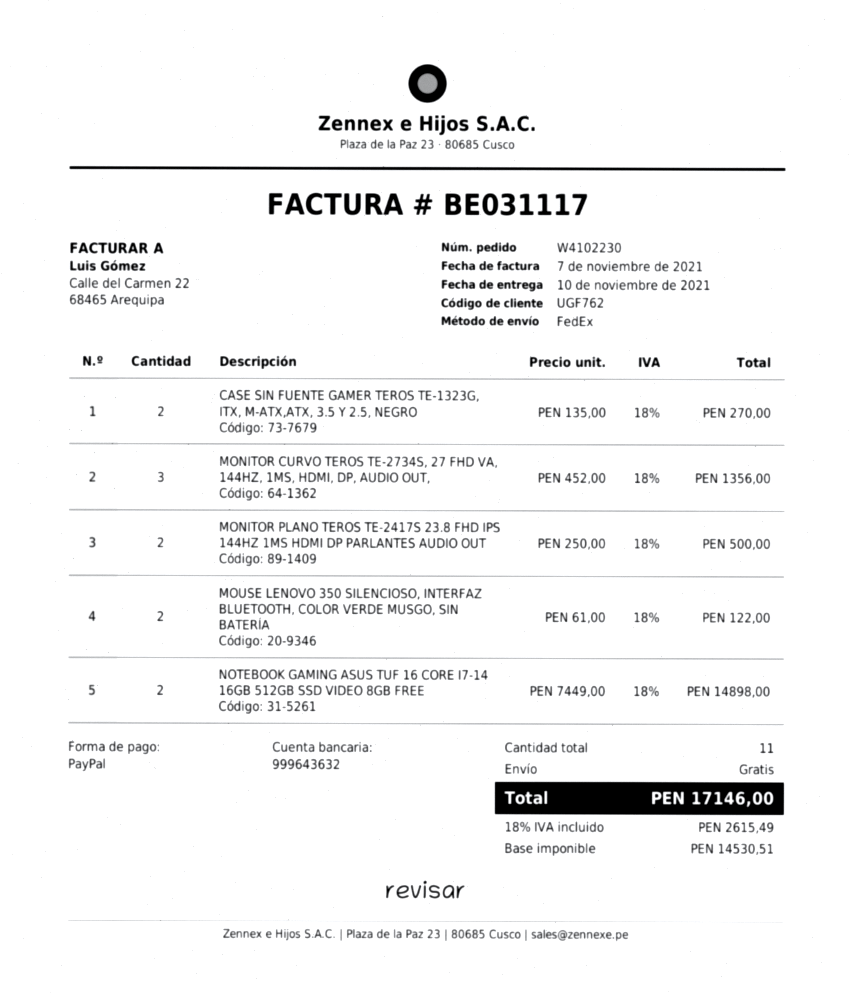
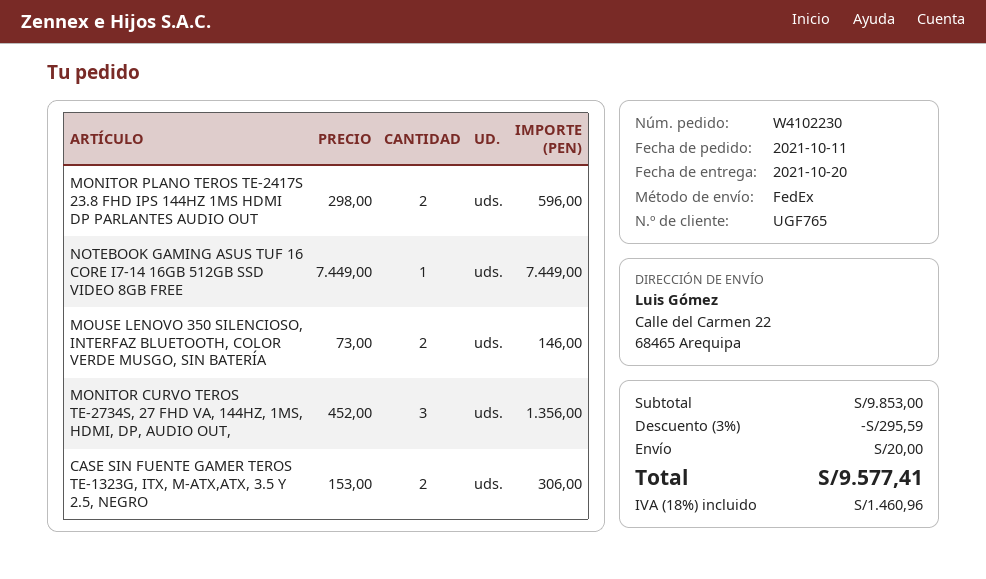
delivery date: 2021-11-10 -> 2021-10-20
customer number: UGF762 -> UGF765
CASE SIN FUENTE GAMER TEROS TE-1323G, ITX, M-ATX,ATX, 3.5 Y 2.5, NEGRO: 2 x 135.00 = 270.00 -> 2 x 153.00 = 306.00
MONITOR PLANO TEROS TE-2417S 23.8 FHD IPS 144HZ 1MS HDMI DP PARLANTES AUDIO OUT: 2 x 250.00 = 500.00 -> 2 x 298.00 = 596.00
MOUSE LENOVO 350 SILENCIOSO, INTERFAZ BLUETOOTH, COLOR VERDE MUSGO, SIN BATERÍA: 2 x 61.00 = 122.00 -> 2 x 73.00 = 146.00
NOTEBOOK GAMING ASUS TUF 16 CORE I7-14 16GB 512GB SSD VIDEO 8GB FREE: 2 x 7449.00 = 14898.00 -> 1 x 7449.00 = 7449.00
discount: none -> 3% = 295.59
shipping: 0.00 -> 20.00
tax: 18% = 2615.49 -> 18% = 1460.96
total: 17146.00 -> 9577.41

